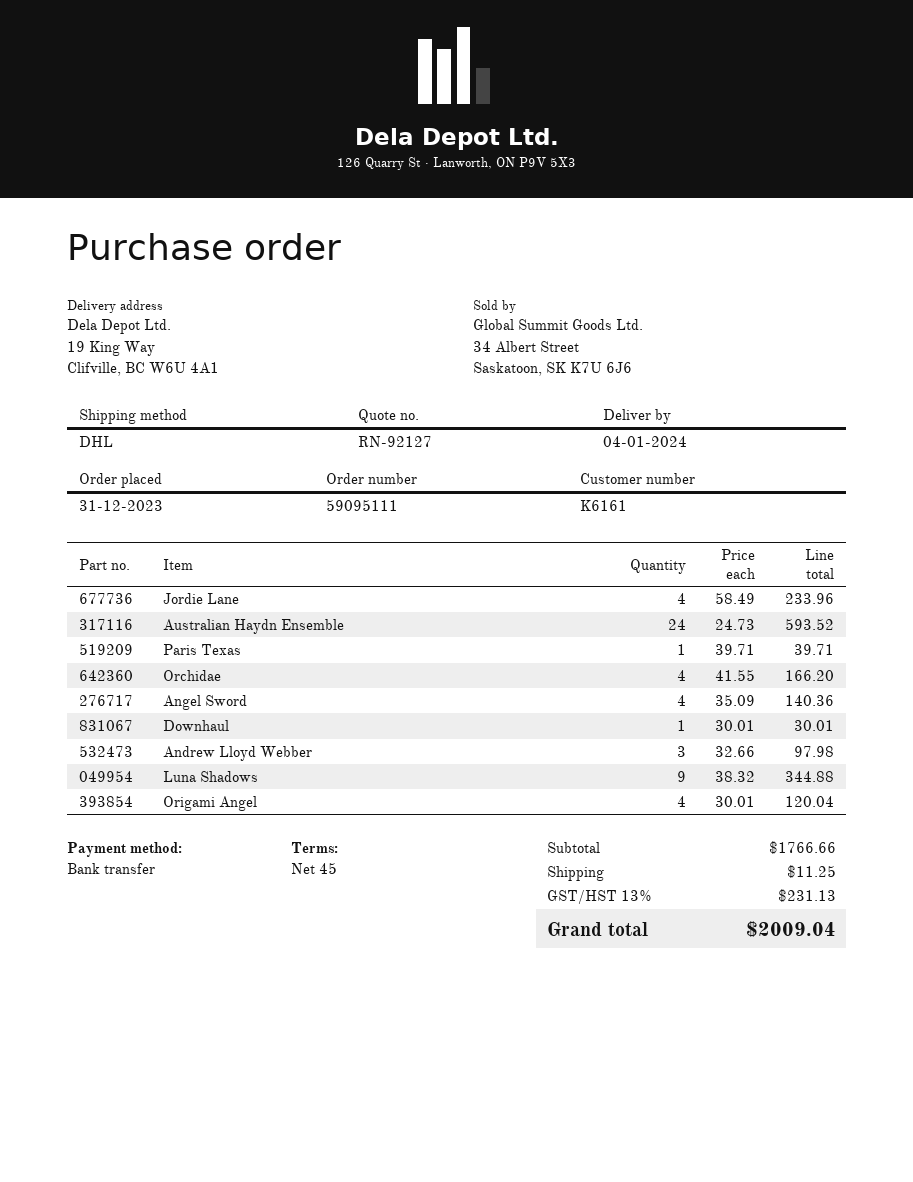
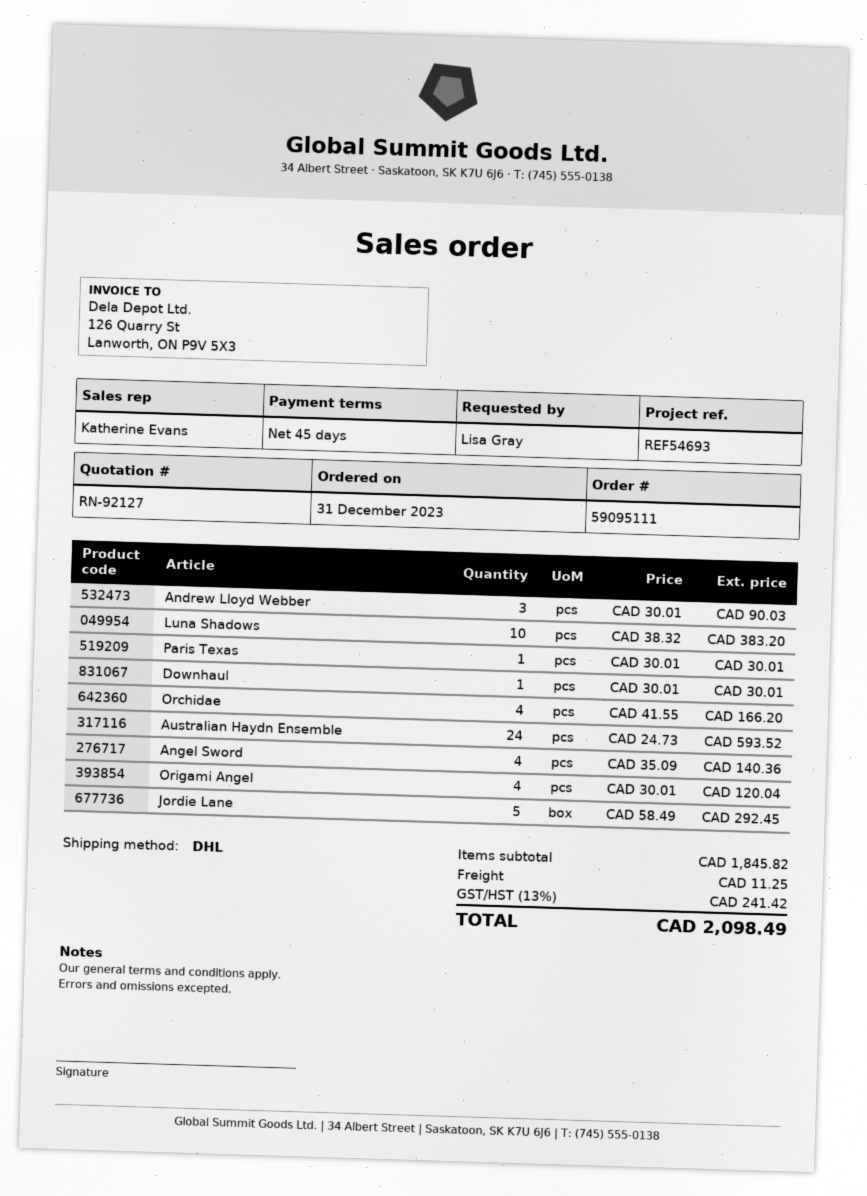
Jordie Lane: 4 x 58.49 = 233.96 -> 5 x 58.49 = 292.45
Paris Texas: 1 x 39.71 = 39.71 -> 1 x 30.01 = 30.01
Andrew Lloyd Webber: 3 x 32.66 = 97.98 -> 3 x 30.01 = 90.03
Luna Shadows: 9 x 38.32 = 344.88 -> 10 x 38.32 = 383.20
subtotal: 1766.66 -> 1845.82
tax: 13% = 231.13 -> 13% = 241.42
total: 2009.04 -> 2098.49

